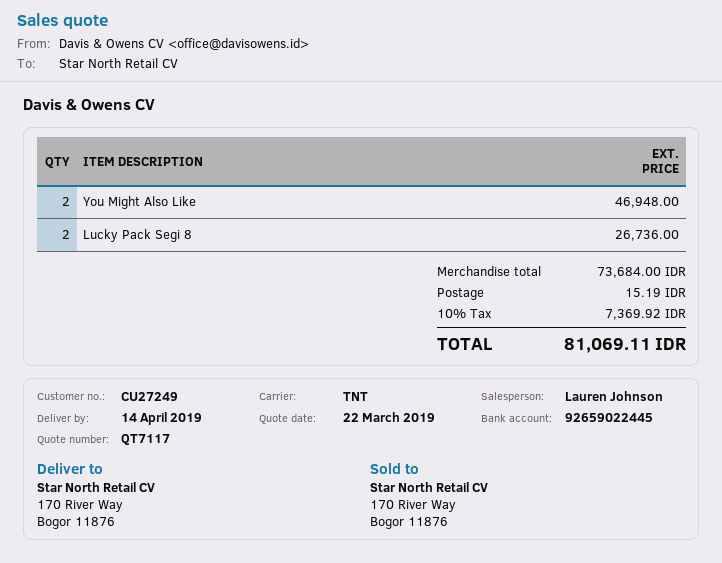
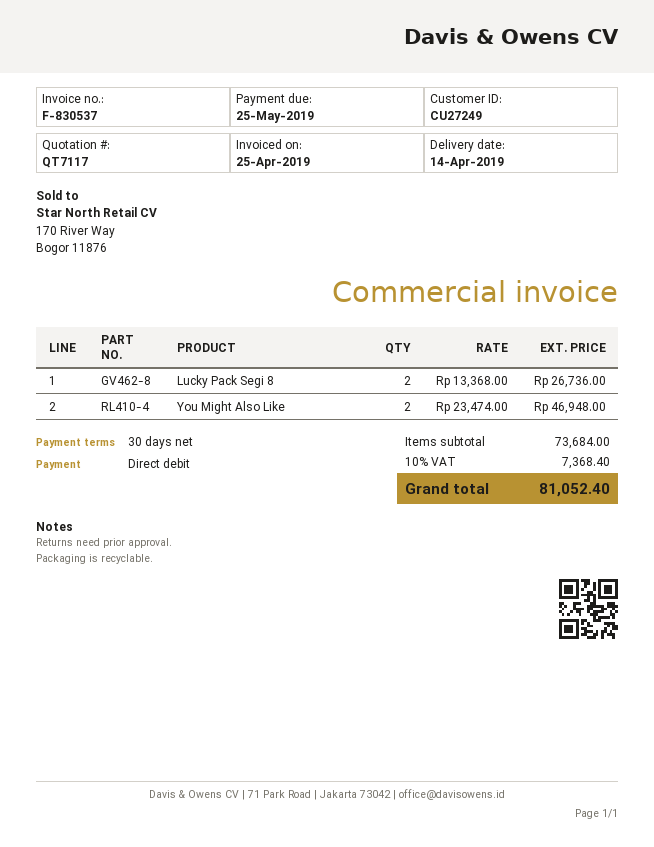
shipping: 15.19 -> none
tax: 10% = 7369.92 -> 10% = 7368.40
total: 81069.11 -> 81052.40

